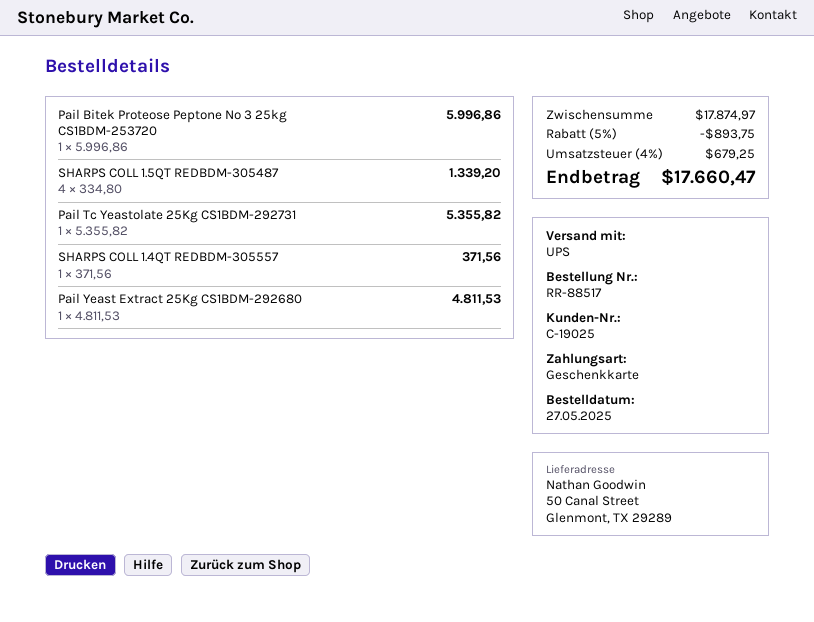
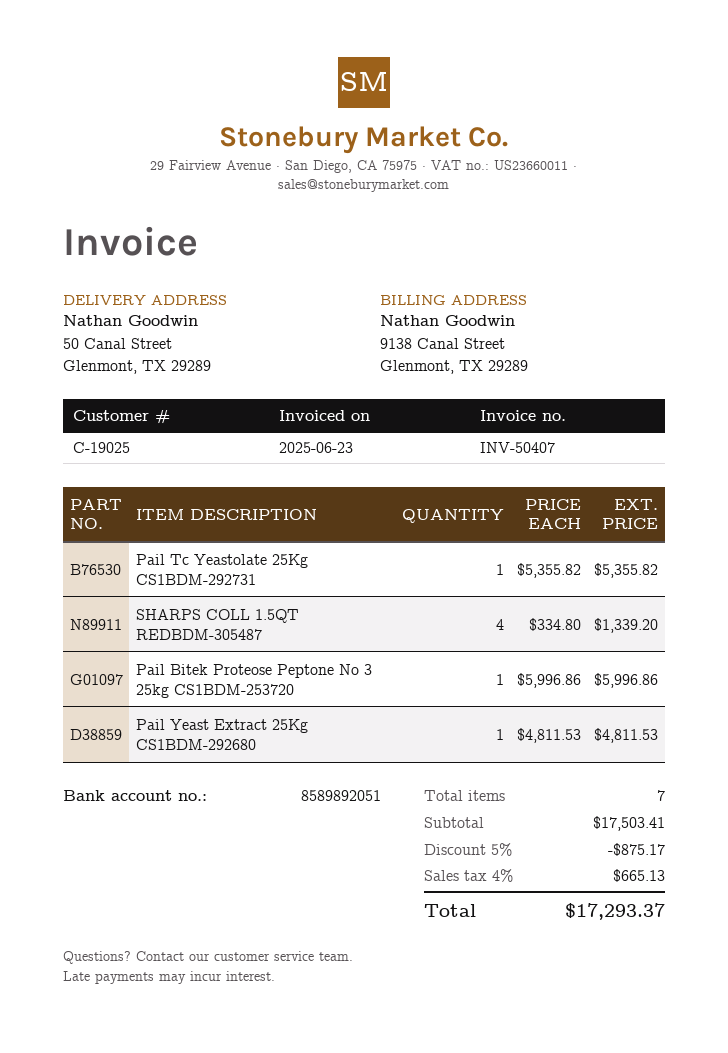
SHARPS COLL 1.4QT REDBDM-305557: 1 x 371.56 = 371.56 -> none
subtotal: 17874.97 -> 17503.41
discount: 5% = 893.75 -> 5% = 875.17
tax: 4% = 679.25 -> 4% = 665.13
total: 17660.47 -> 17293.37

